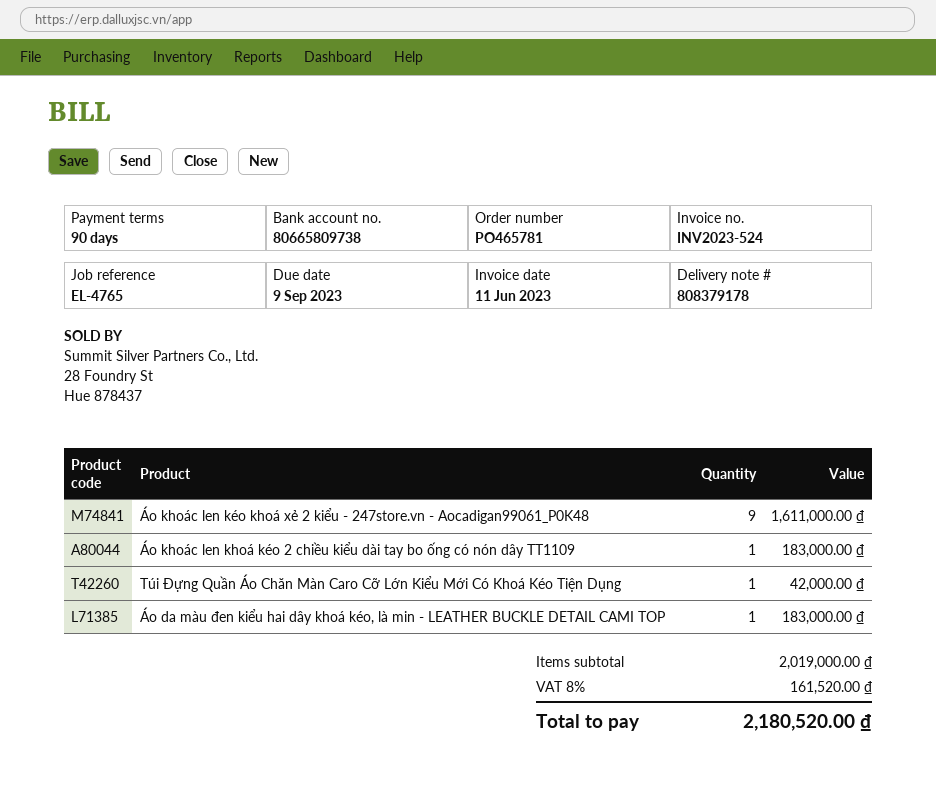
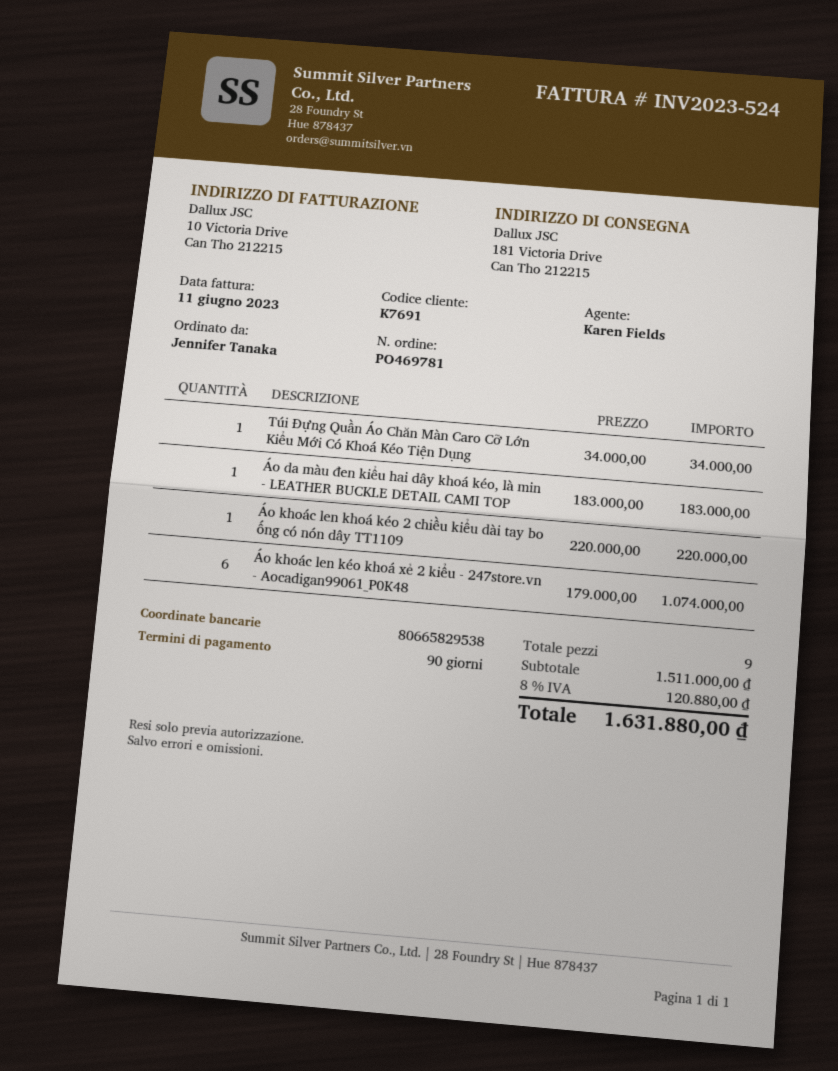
order number: PO465781 -> PO469781
bank account: 80665809738 -> 80665829538
Áo khoác len kéo khoá xẻ 2 kiểu - 247store.vn - Aocadigan99061_P0K48: 9 for 1611000.00 -> 6 for 1074000.00
Áo khoác len khoá kéo 2 chiều kiểu dài tay bo ống có nón dây TT1109: 1 for 183000.00 -> 1 for 220000.00
Túi Đựng Quần Áo Chăn Màn Caro Cỡ Lớn Kiểu Mới Có Khoá Kéo Tiện Dụng: 1 for 42000.00 -> 1 for 34000.00
subtotal: 2019000.00 -> 1511000.00
tax: 8% = 161520.00 -> 8% = 120880.00
total: 2180520.00 -> 1631880.00

